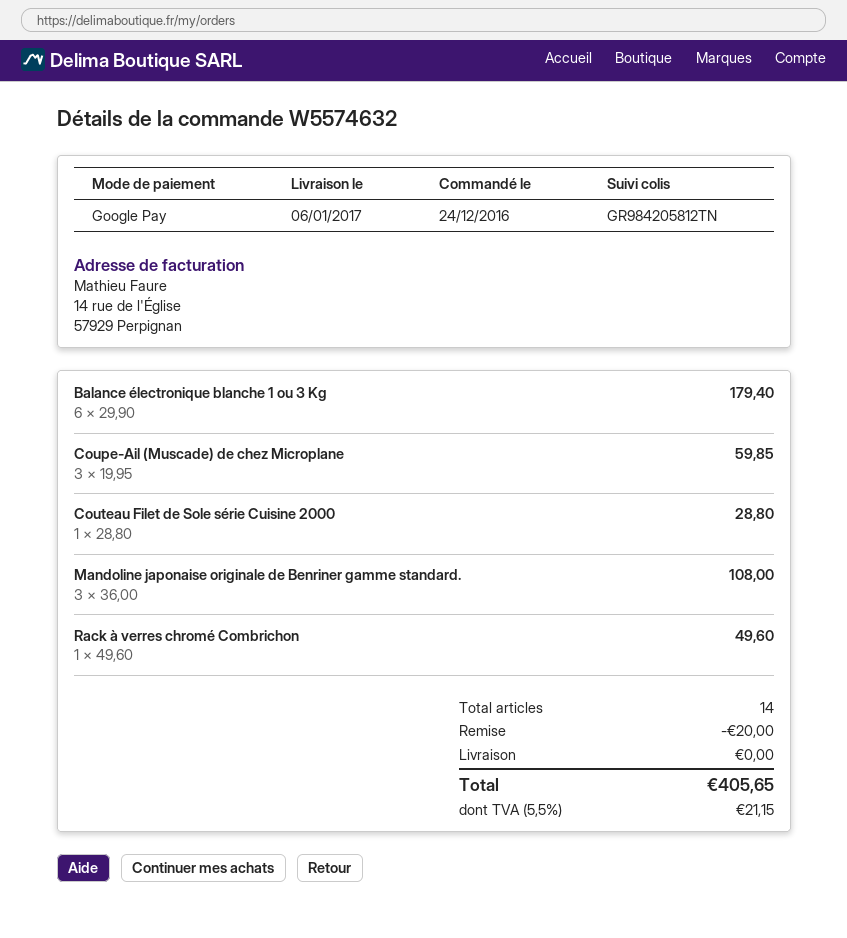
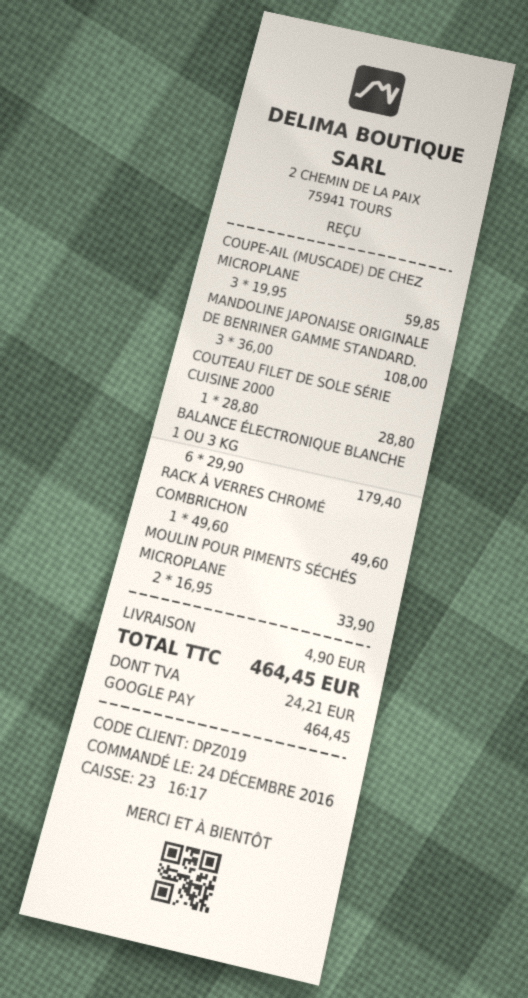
MOULIN POUR PIMENTS SÉCHÉS MICROPLANE: none -> 2 x 16.95 = 33.90
discount: 20.00 -> none
shipping: 0.00 -> 4.90
tax: 21.15 -> 24.21
total: 405.65 -> 464.45

